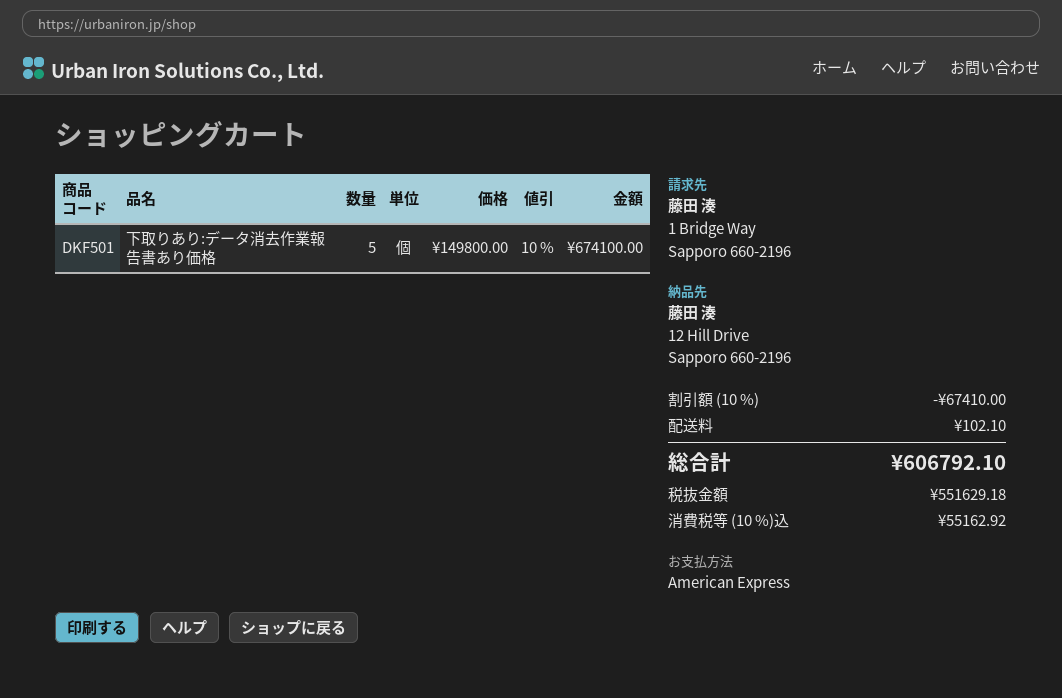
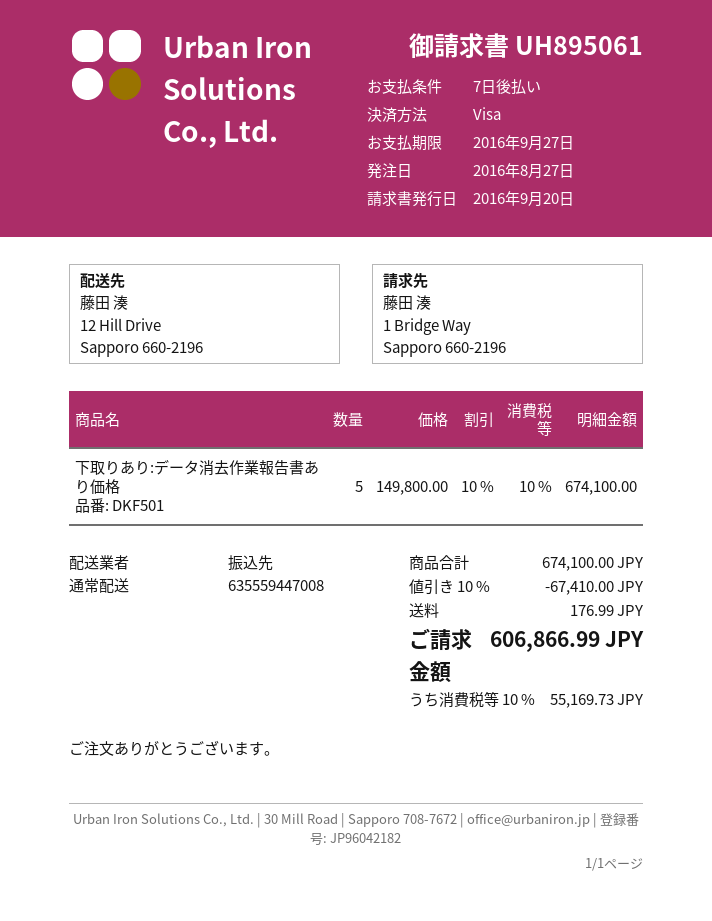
payment method: American Express -> Visa
shipping: 102.10 -> 176.99
tax: 10% = 55162.92 -> 10% = 55169.73
total: 606792.10 -> 606866.99

